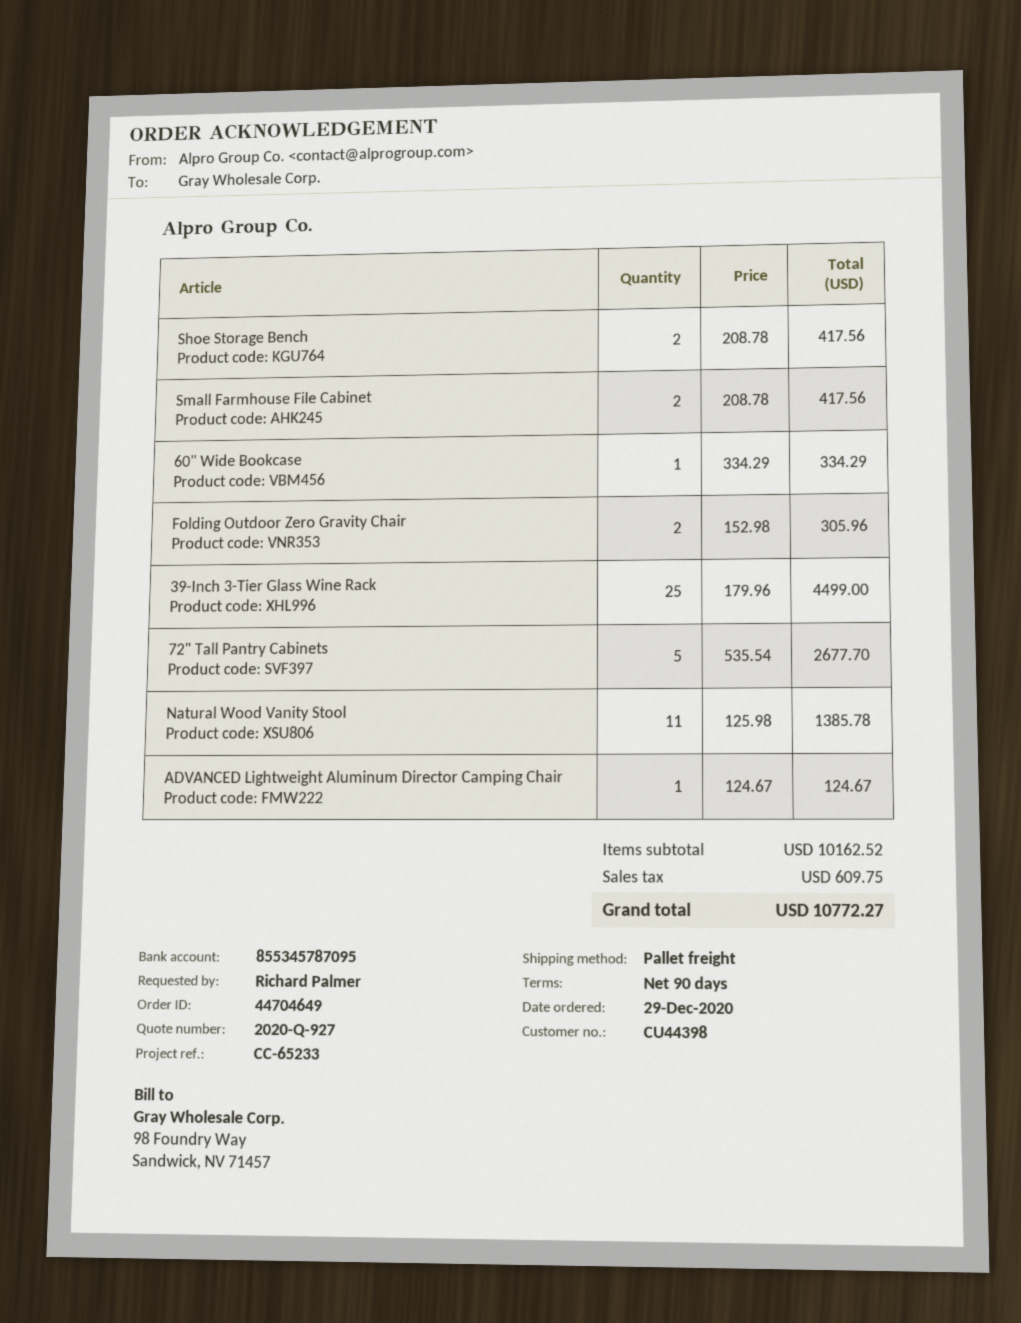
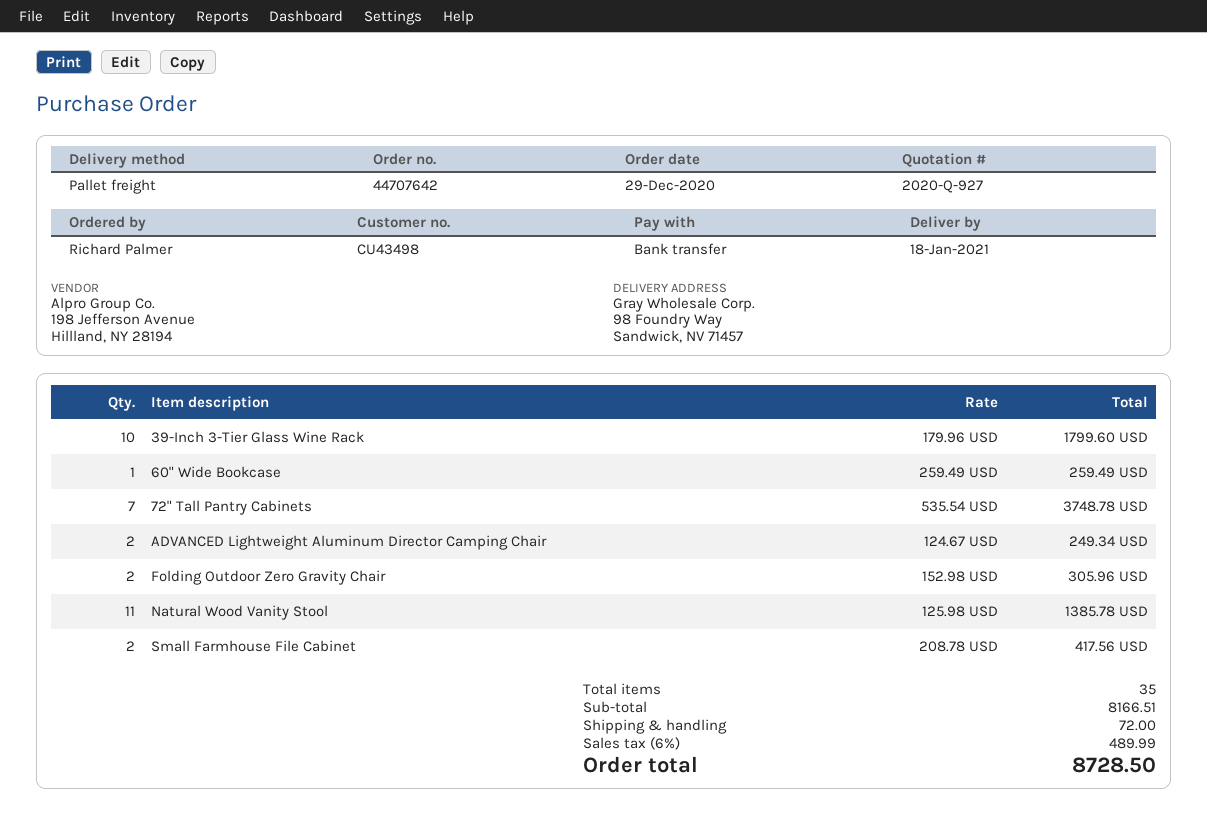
order number: 44704649 -> 44707642
customer number: CU44398 -> CU43498
Shoe Storage Bench: 2 x 208.78 = 417.56 -> none
60" Wide Bookcase: 1 x 334.29 = 334.29 -> 1 x 259.49 = 259.49
39-Inch 3-Tier Glass Wine Rack: 25 x 179.96 = 4499.00 -> 10 x 179.96 = 1799.60
72" Tall Pantry Cabinets: 5 x 535.54 = 2677.70 -> 7 x 535.54 = 3748.78
ADVANCED Lightweight Aluminum Director Camping Chair: 1 x 124.67 = 124.67 -> 2 x 124.67 = 249.34
subtotal: 10162.52 -> 8166.51
shipping: none -> 72.00
tax: 609.75 -> 489.99
total: 10772.27 -> 8728.50

